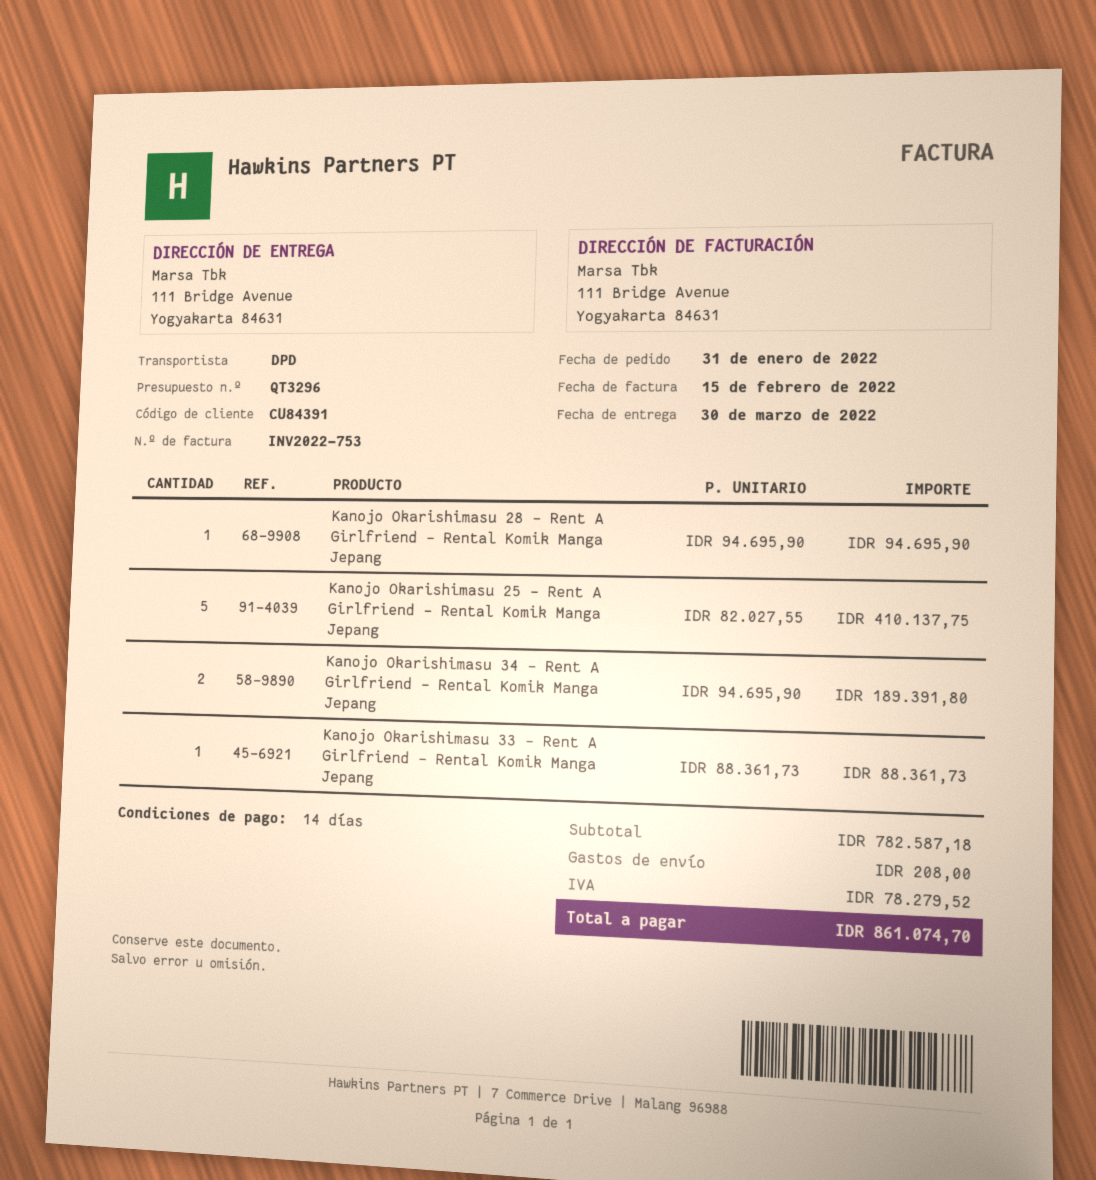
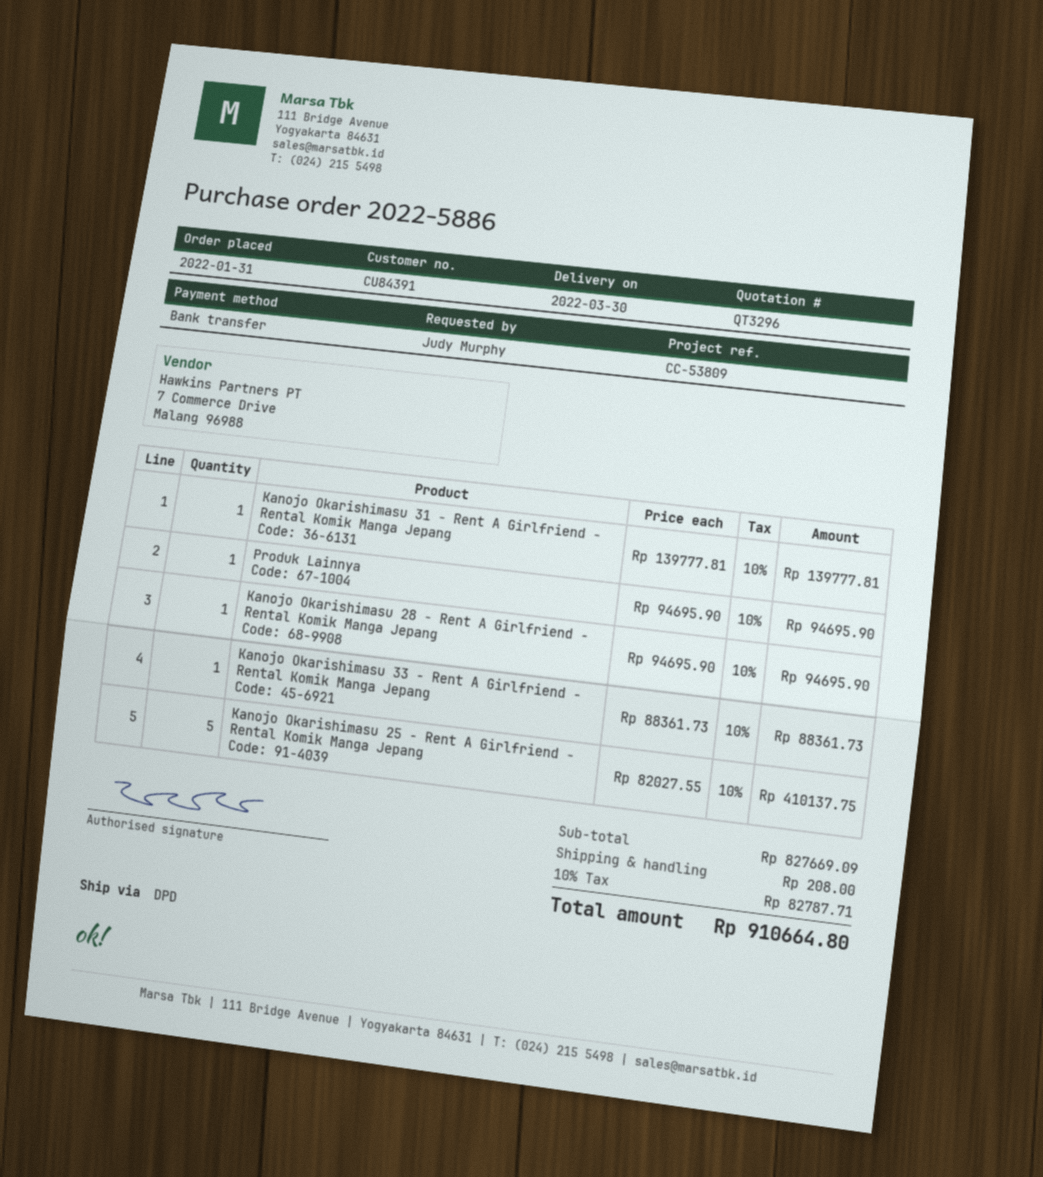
Kanojo Okarishimasu 34 - Rent A Girlfriend - Rental Komik Manga Jepang: 2 x 94695.90 = 189391.80 -> none
Kanojo Okarishimasu 31 - Rent A Girlfriend - Rental Komik Manga Jepang: none -> 1 x 139777.81 = 139777.81
Produk Lainnya: none -> 1 x 94695.90 = 94695.90
subtotal: 782587.18 -> 827669.09
tax: 78279.52 -> 82787.71
total: 861074.70 -> 910664.80

